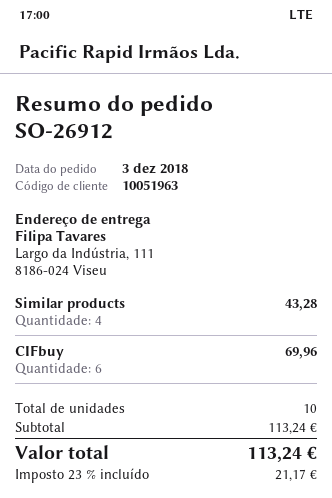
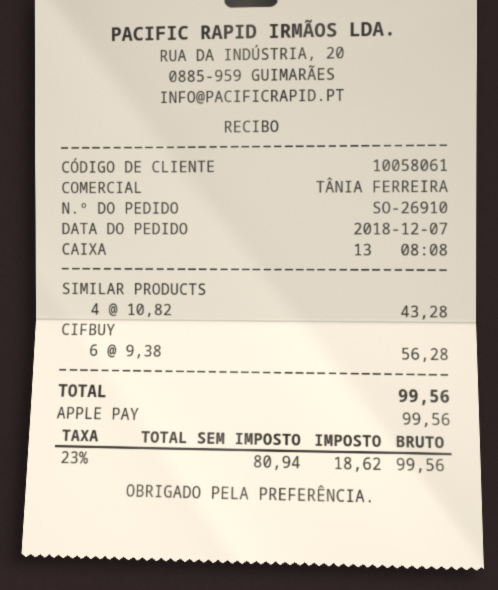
order number: SO-26912 -> SO-26910
order date: 2018-12-03 -> 2018-12-07
customer number: 10051963 -> 10058061
CIFbuy: 6 for 69.96 -> 6 for 56.28
tax: 23% = 21.17 -> 23% = 18.62
total: 113.24 -> 99.56

